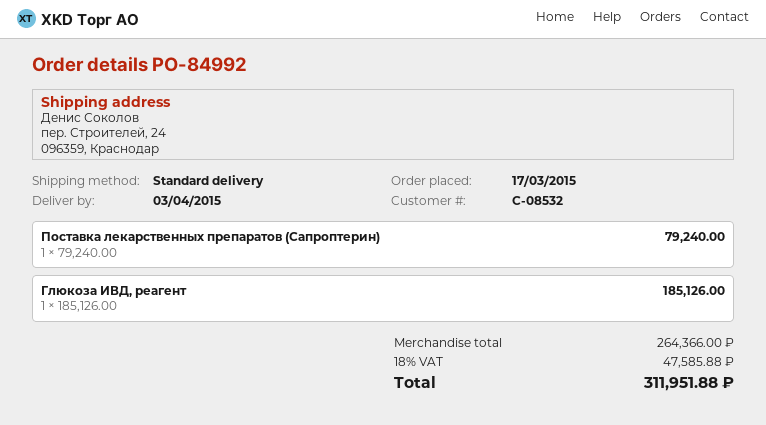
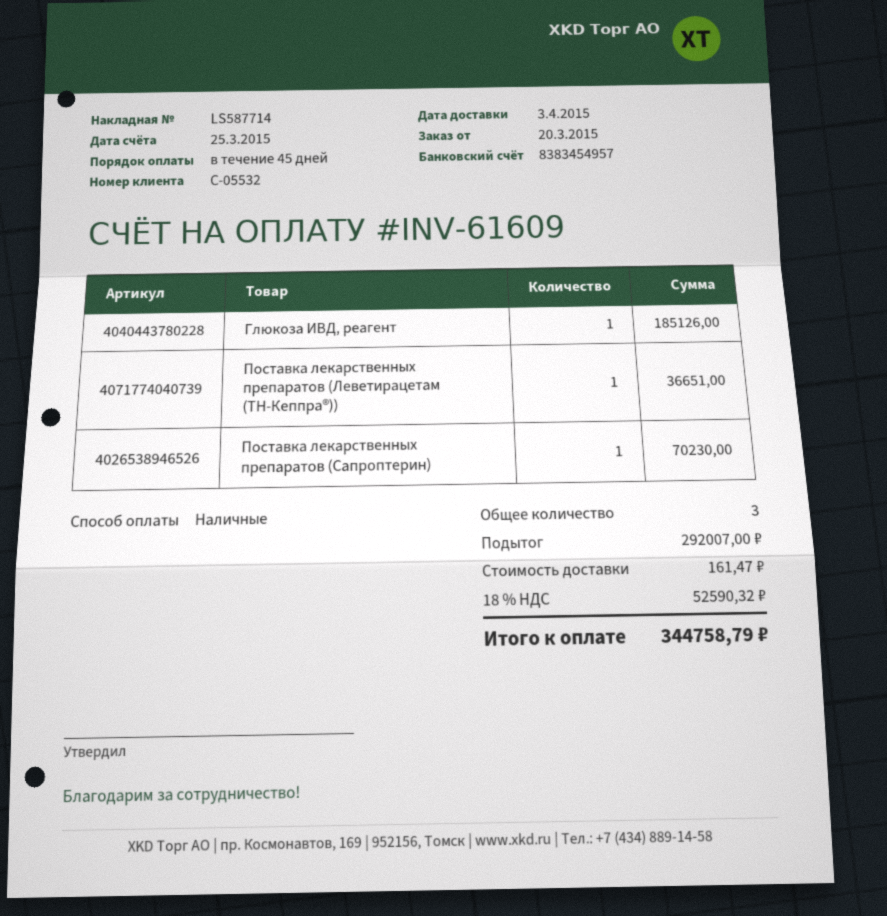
order date: 2015-03-17 -> 2015-03-20
customer number: C-08532 -> C-05532
Поставка лекарственных препаратов (Сапроптерин): 1 for 79240.00 -> 1 for 70230.00
Поставка лекарственных препаратов (Леветирацетам (ТН-Кеппра®)): none -> 1 for 36651.00
subtotal: 264366.00 -> 292007.00
shipping: none -> 161.47
tax: 18% = 47585.88 -> 18% = 52590.32
total: 311951.88 -> 344758.79

